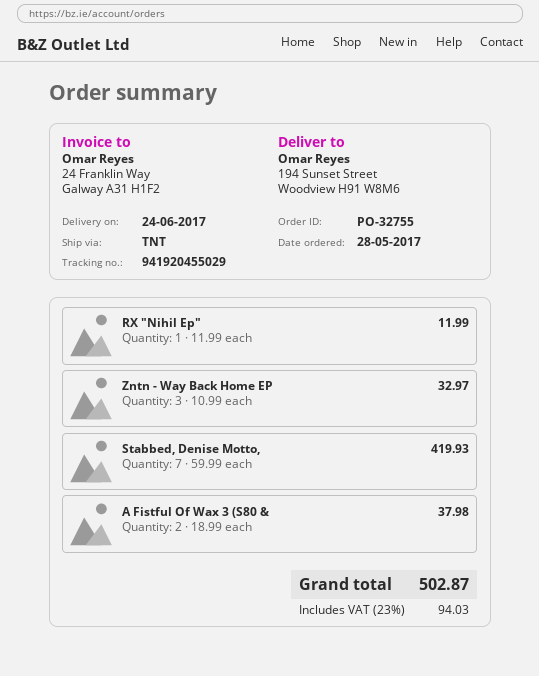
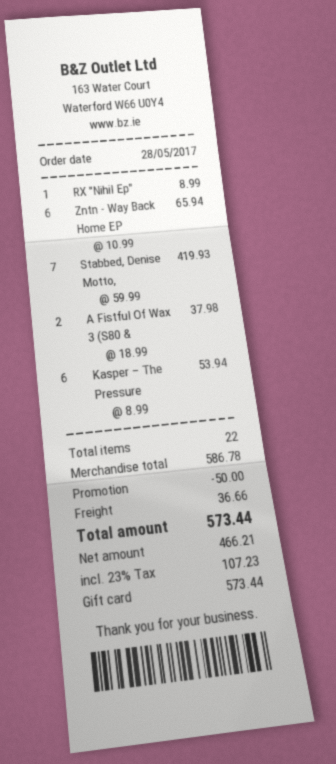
RX "Nihil Ep": 1 x 11.99 = 11.99 -> 1 x 8.99 = 8.99
Zntn - Way Back Home EP: 3 x 10.99 = 32.97 -> 6 x 10.99 = 65.94
Kasper – The Pressure: none -> 6 x 8.99 = 53.94
discount: none -> 50.00
shipping: none -> 36.66
tax: 23% = 94.03 -> 23% = 107.23
total: 502.87 -> 573.44

